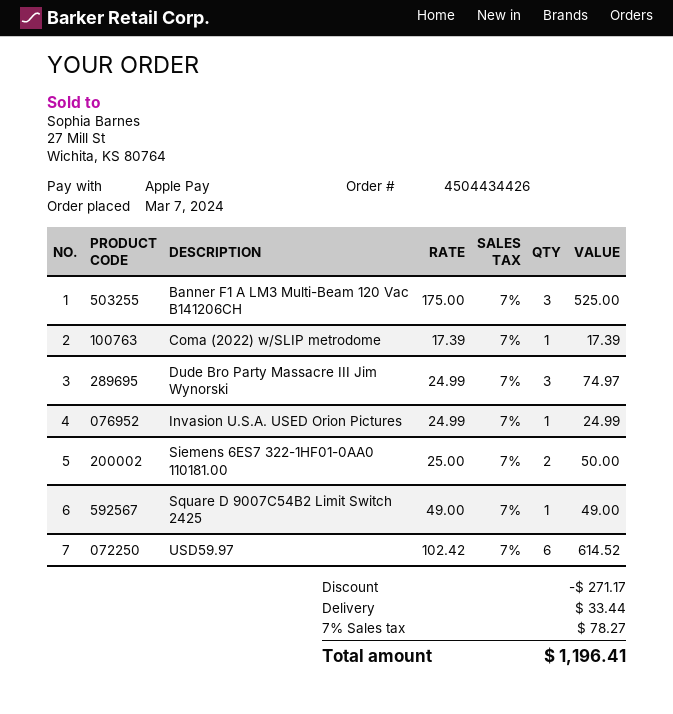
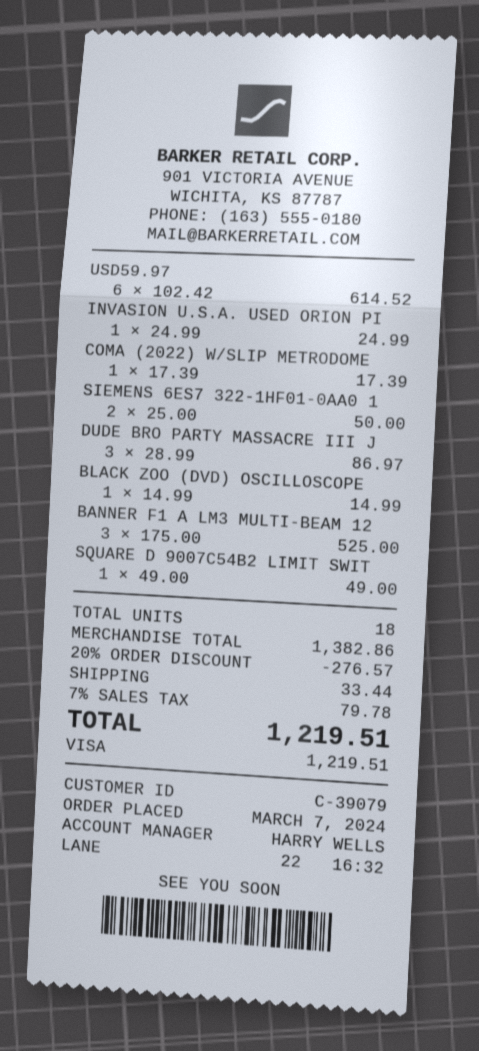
payment method: Apple Pay -> Visa
Dude Bro Party Massacre III Jim Wynorski: 3 x 24.99 = 74.97 -> 3 x 28.99 = 86.97
BLACK ZOO (DVD) OSCILLOSCOPE: none -> 1 x 14.99 = 14.99
discount: 271.17 -> 276.57
tax: 7% = 78.27 -> 7% = 79.78
total: 1196.41 -> 1219.51

